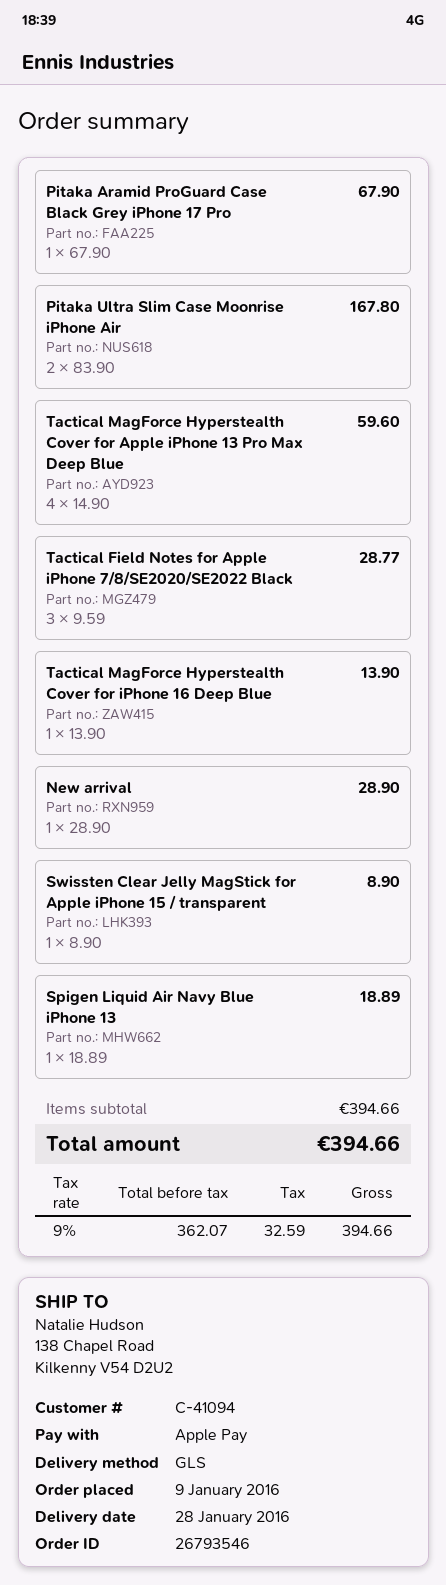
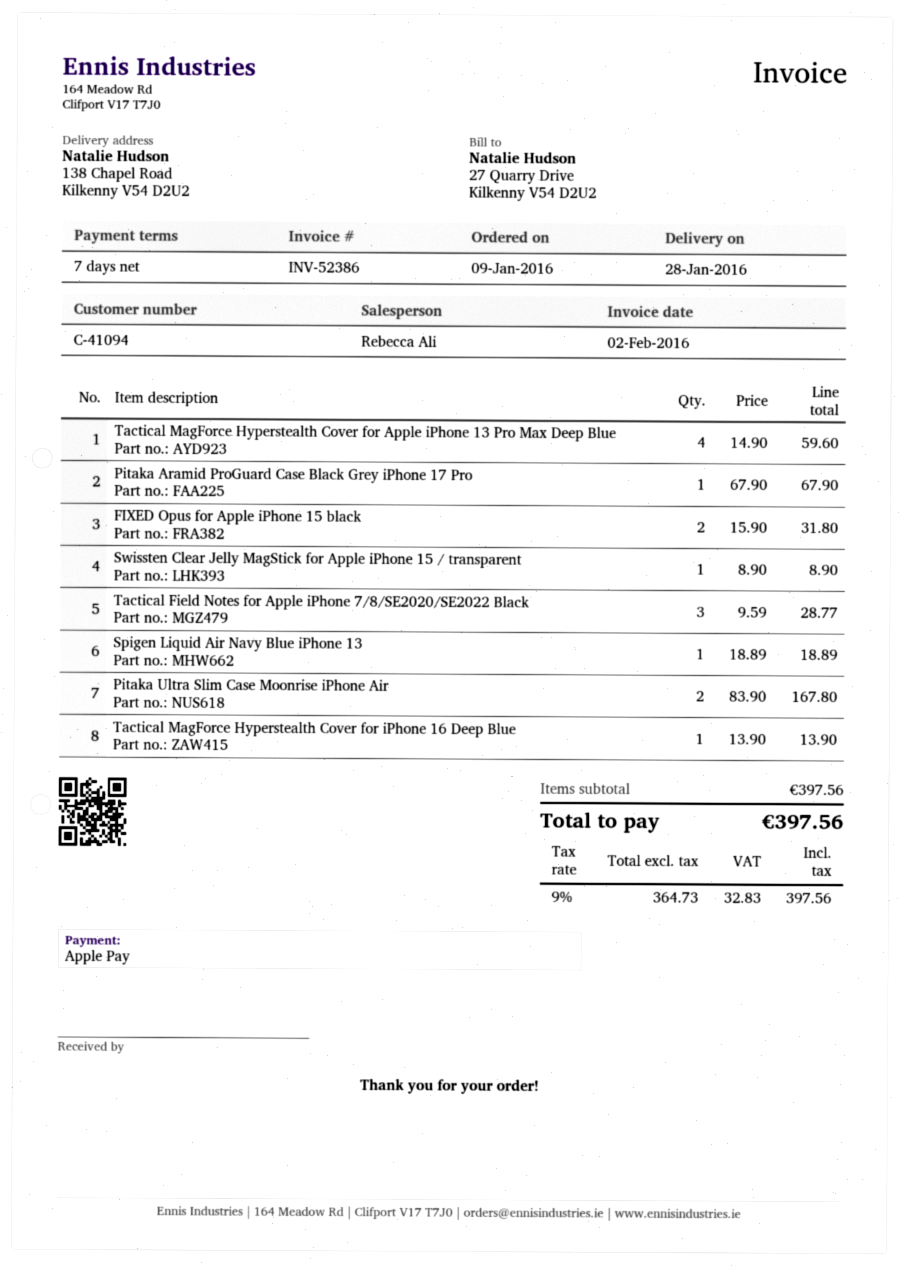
New arrival: 1 x 28.90 = 28.90 -> none
FIXED Opus for Apple iPhone 15 black: none -> 2 x 15.90 = 31.80
subtotal: 394.66 -> 397.56
net: 362.07 -> 364.73
tax: 9% = 32.59 -> 9% = 32.83
total: 394.66 -> 397.56

